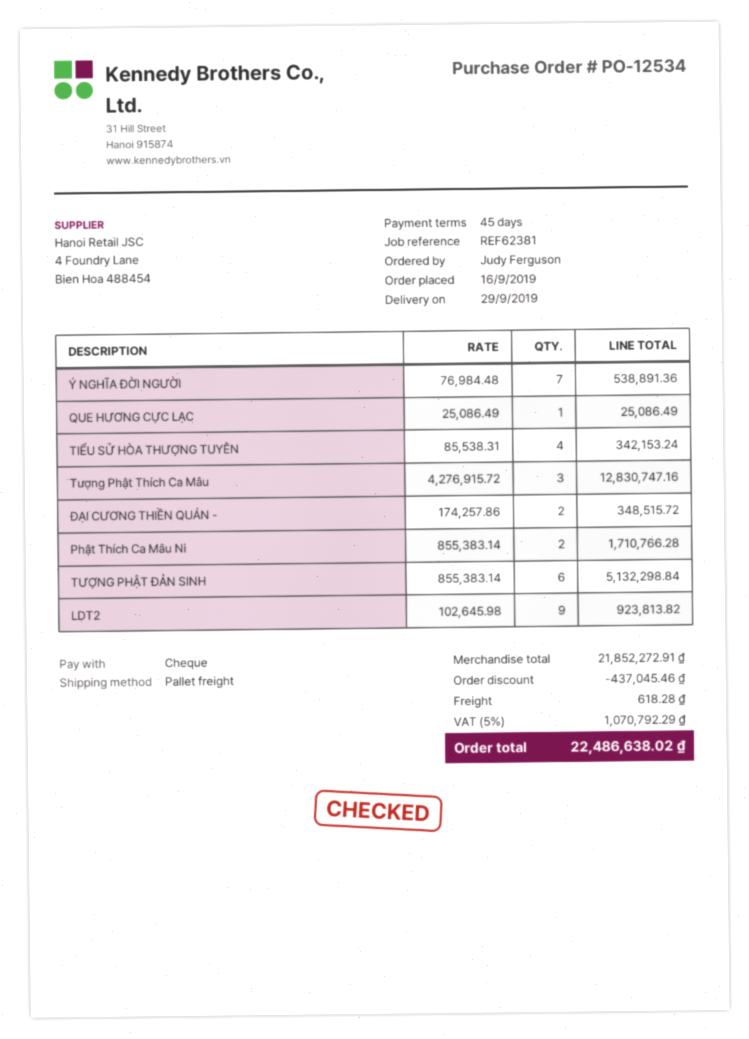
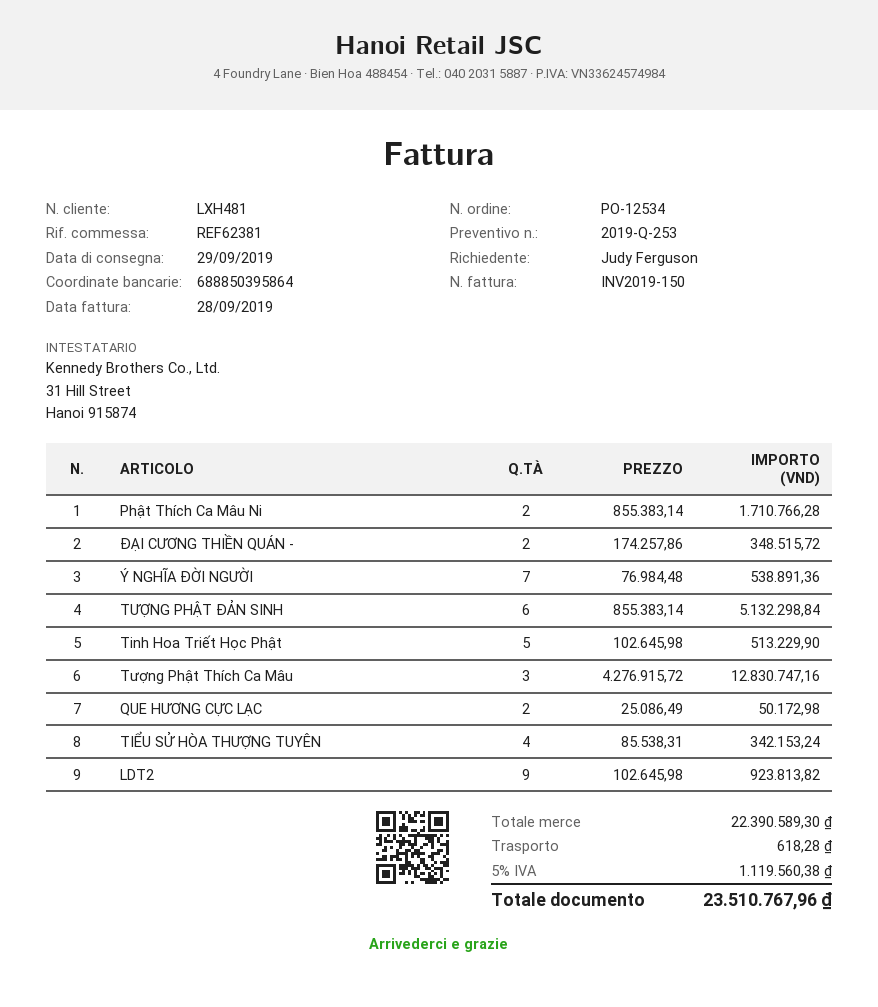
QUE HƯƠNG CỰC LẠC: 1 x 25086.49 = 25086.49 -> 2 x 25086.49 = 50172.98
Tinh Hoa Triết Học Phật: none -> 5 x 102645.98 = 513229.90
subtotal: 21852272.91 -> 22390589.30
discount: 437045.46 -> none
tax: 5% = 1070792.29 -> 5% = 1119560.38
total: 22486638.02 -> 23510767.96

